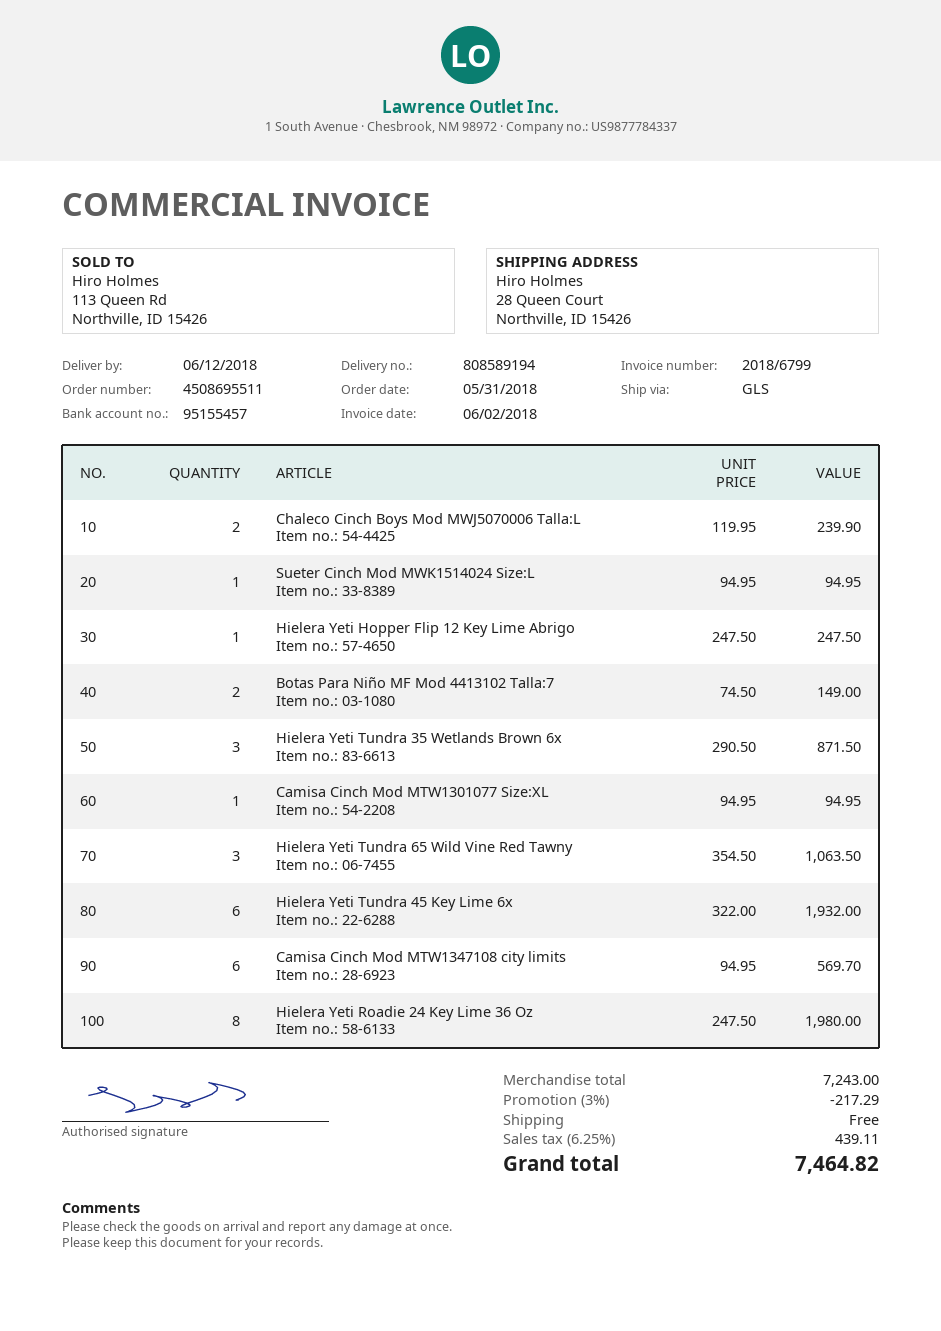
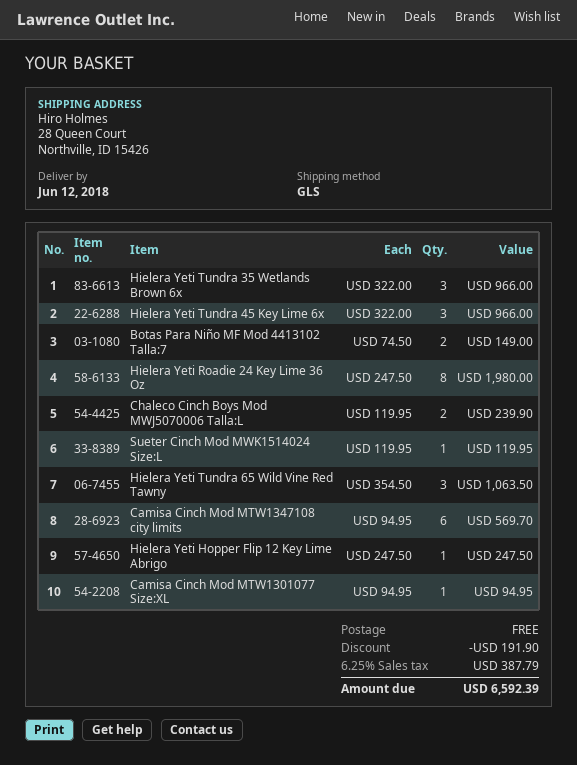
Sueter Cinch Mod MWK1514024 Size:L: 1 x 94.95 = 94.95 -> 1 x 119.95 = 119.95
Hielera Yeti Tundra 35 Wetlands Brown 6x: 3 x 290.50 = 871.50 -> 3 x 322.00 = 966.00
Hielera Yeti Tundra 45 Key Lime 6x: 6 x 322.00 = 1932.00 -> 3 x 322.00 = 966.00
discount: 217.29 -> 191.90
tax: 6.25% = 439.11 -> 6.25% = 387.79
total: 7464.82 -> 6592.39

